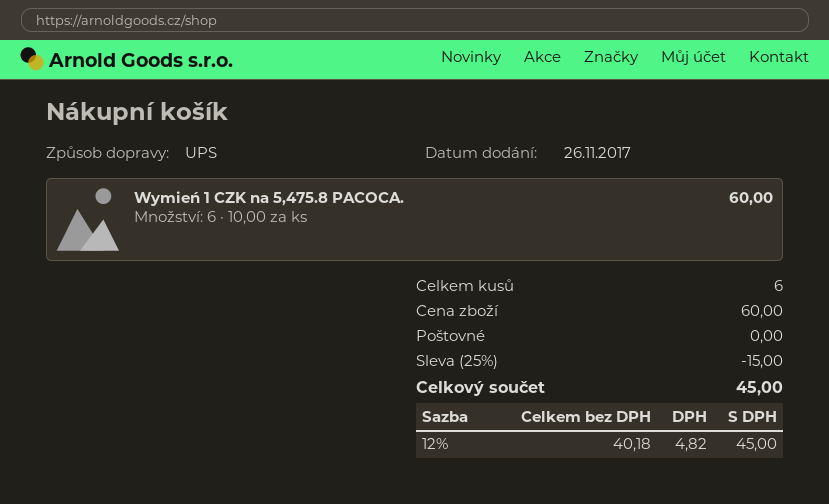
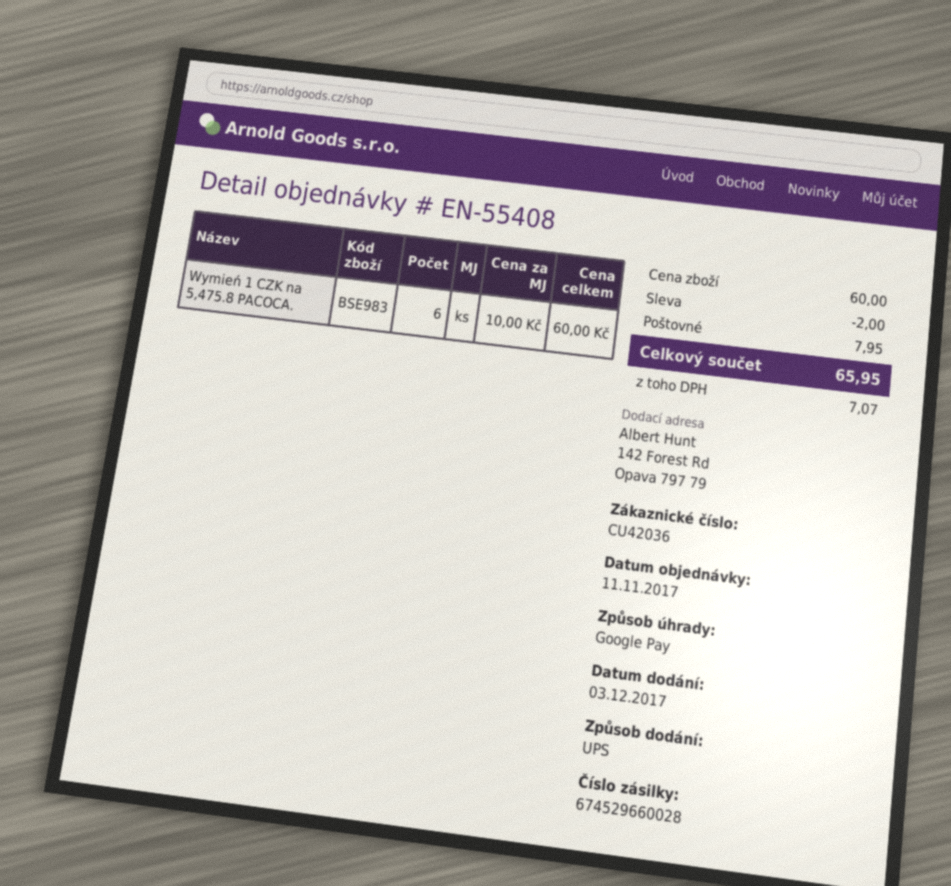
delivery date: 2017-11-26 -> 2017-12-03
discount: 15.00 -> 2.00
shipping: 0.00 -> 7.95
tax: 4.82 -> 7.07
total: 45.00 -> 65.95

